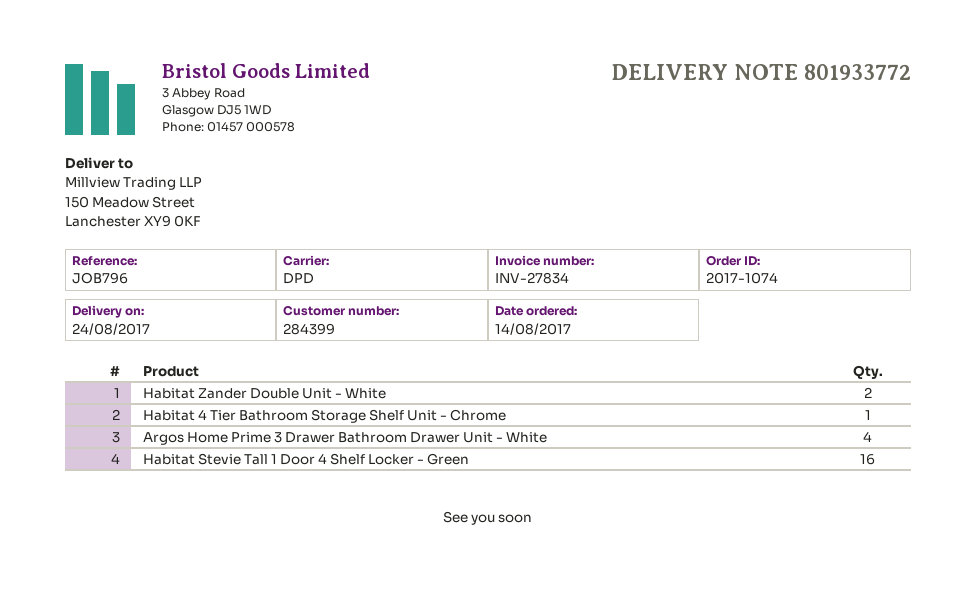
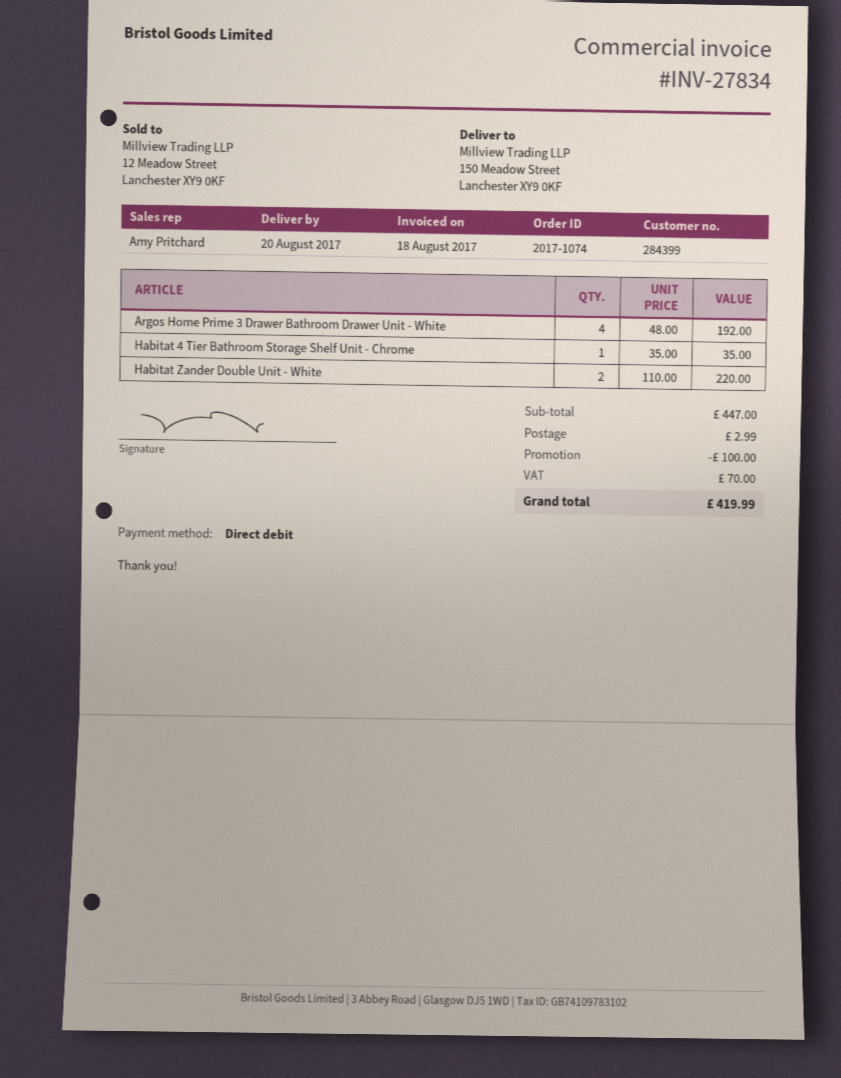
delivery date: 2017-08-24 -> 2017-08-20
Habitat Stevie Tall 1 Door 4 Shelf Locker - Green: 16 -> none

